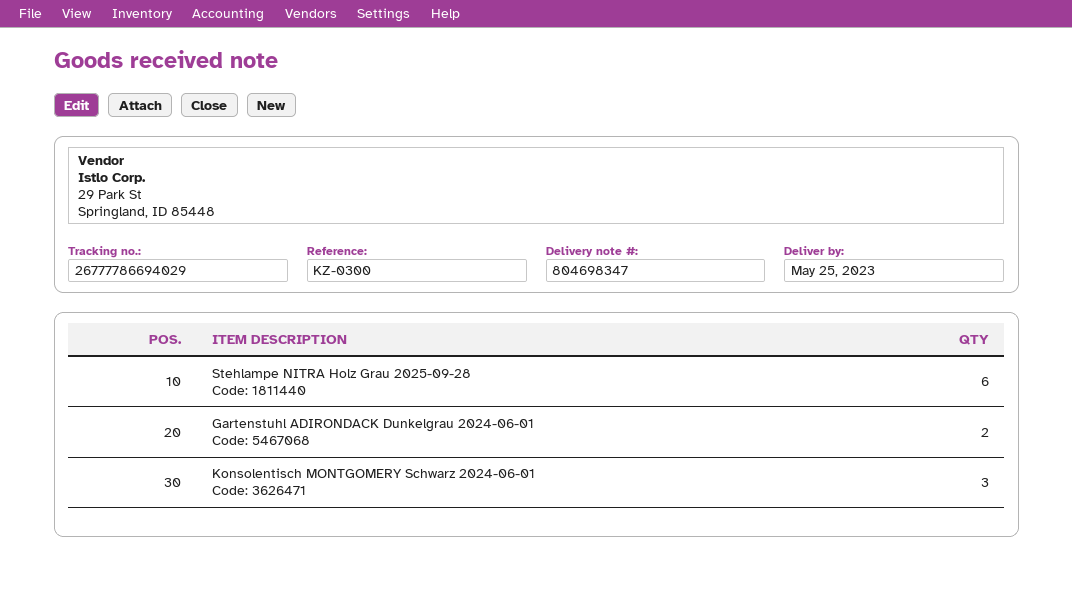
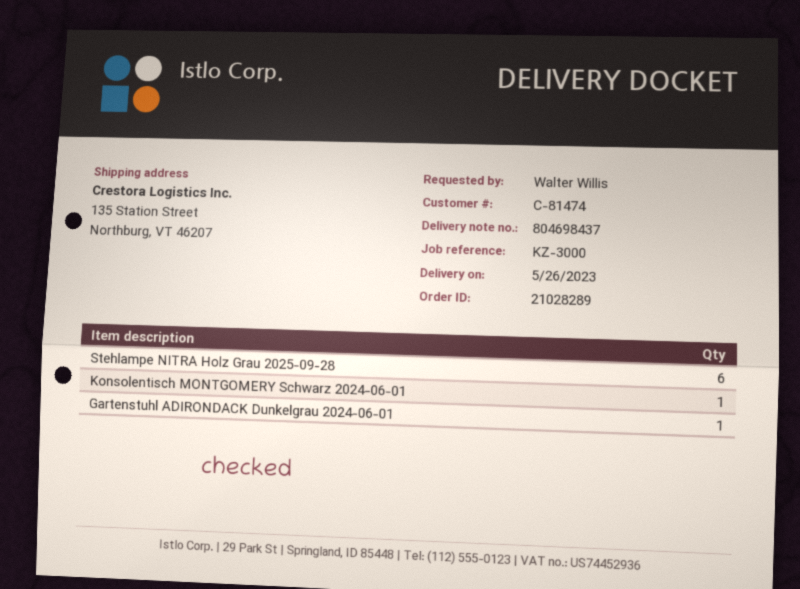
delivery note number: 804698347 -> 804698437
delivery date: 2023-05-25 -> 2023-05-26
reference: KZ-0300 -> KZ-3000
Gartenstuhl ADIRONDACK Dunkelgrau 2024-06-01: 2 -> 1
Konsolentisch MONTGOMERY Schwarz 2024-06-01: 3 -> 1

